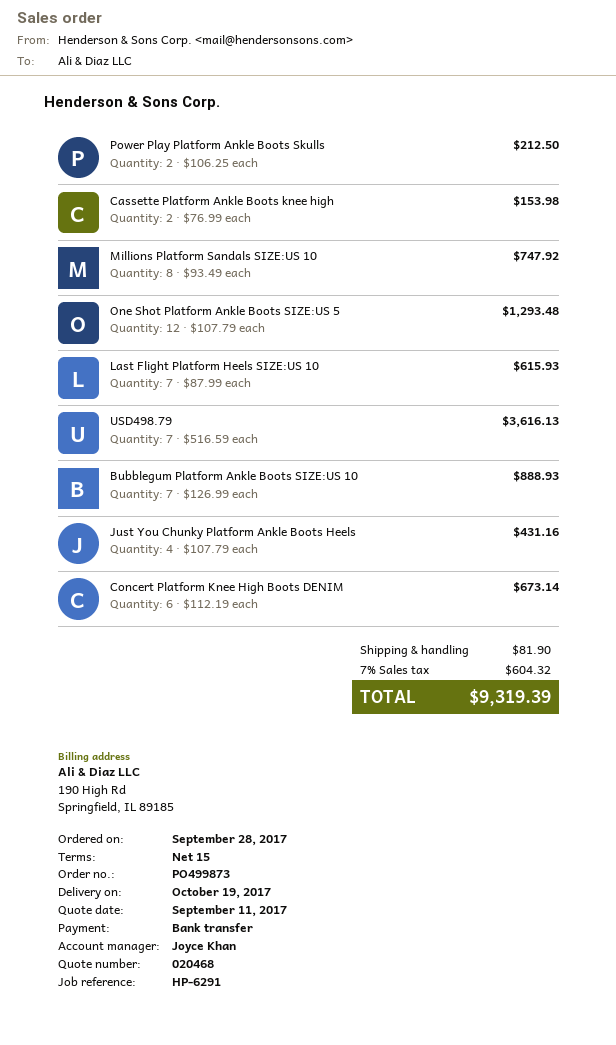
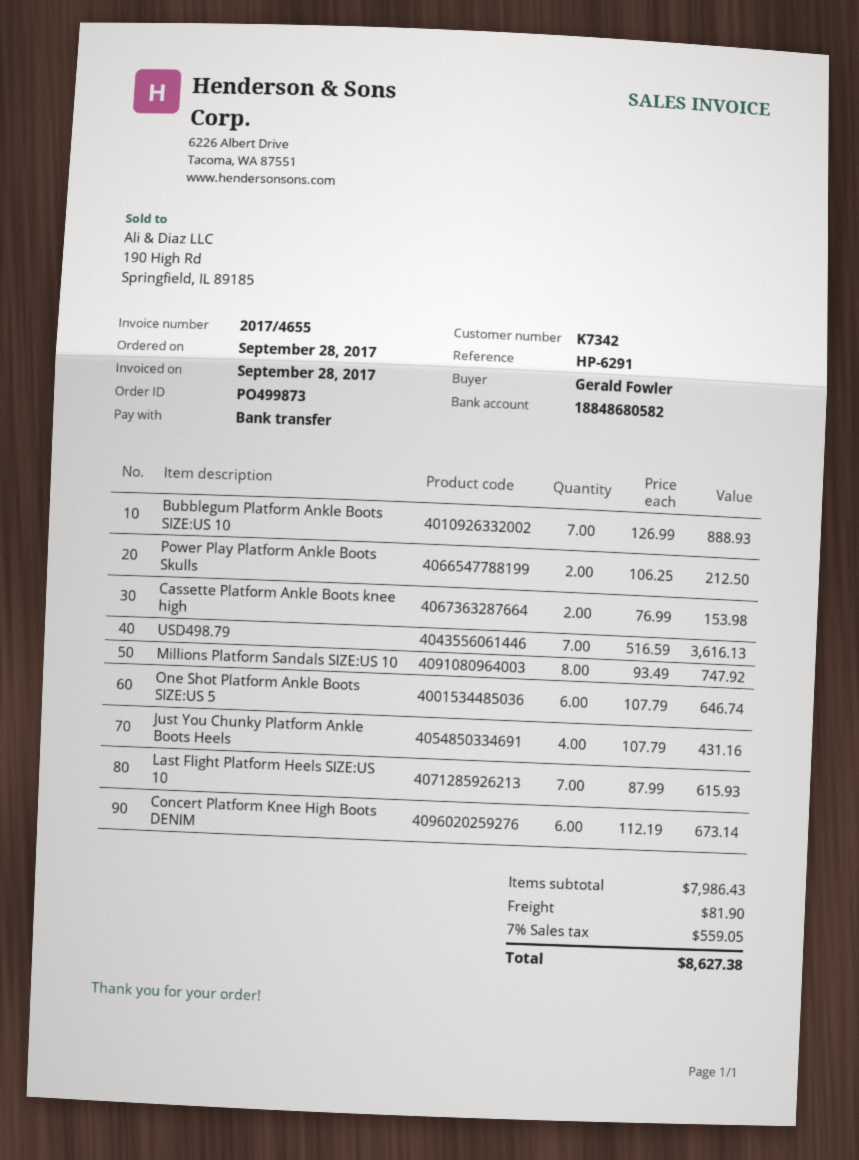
One Shot Platform Ankle Boots SIZE:US 5: 12 x 107.79 = 1293.48 -> 6 x 107.79 = 646.74
tax: 7% = 604.32 -> 7% = 559.05
total: 9319.39 -> 8627.38

